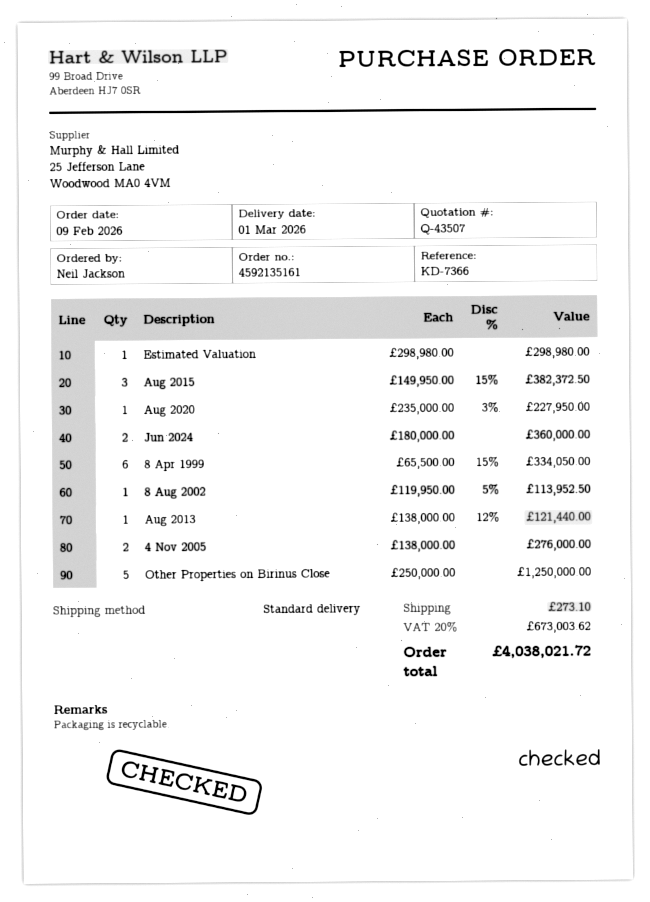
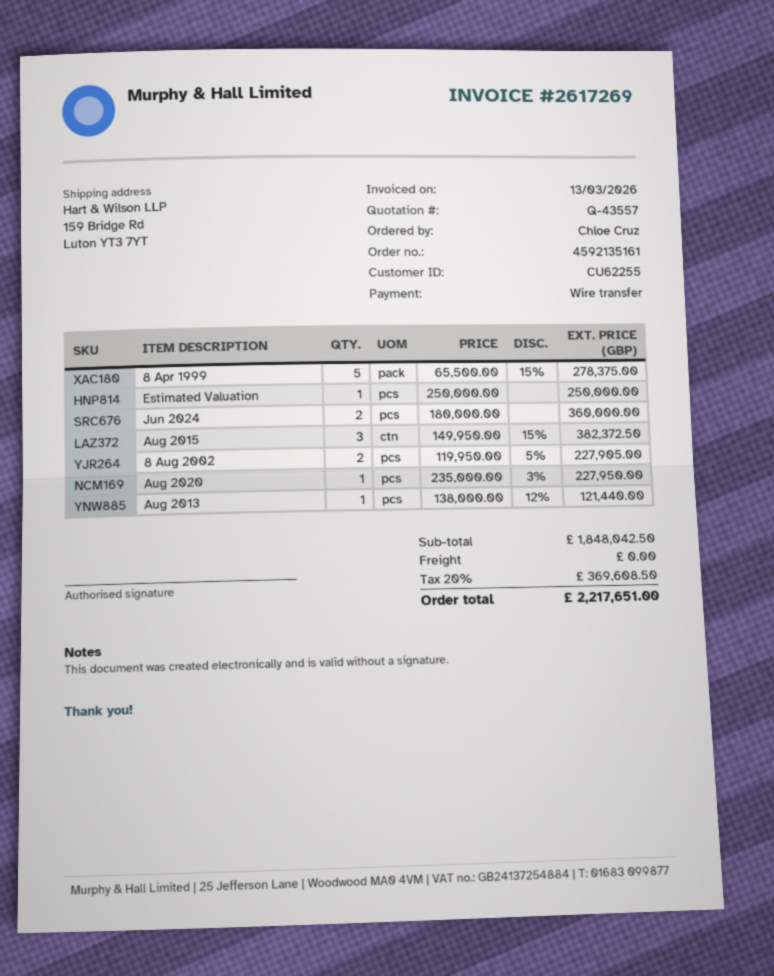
quote number: Q-43507 -> Q-43557
ordered by: Neil Jackson -> Chloe Cruz
Estimated Valuation: 1 x 298980.00 = 298980.00 -> 1 x 250000.00 = 250000.00
8 Apr 1999: 6 x 65500.00 - 15% = 334050.00 -> 5 x 65500.00 - 15% = 278375.00
8 Aug 2002: 1 x 119950.00 - 5% = 113952.50 -> 2 x 119950.00 - 5% = 227905.00
4 Nov 2005: 2 x 138000.00 = 276000.00 -> none
Other Properties on Birinus Close: 5 x 250000.00 = 1250000.00 -> none
shipping: 273.10 -> 0.00
tax: 20% = 673003.62 -> 20% = 369608.50
total: 4038021.72 -> 2217651.00

